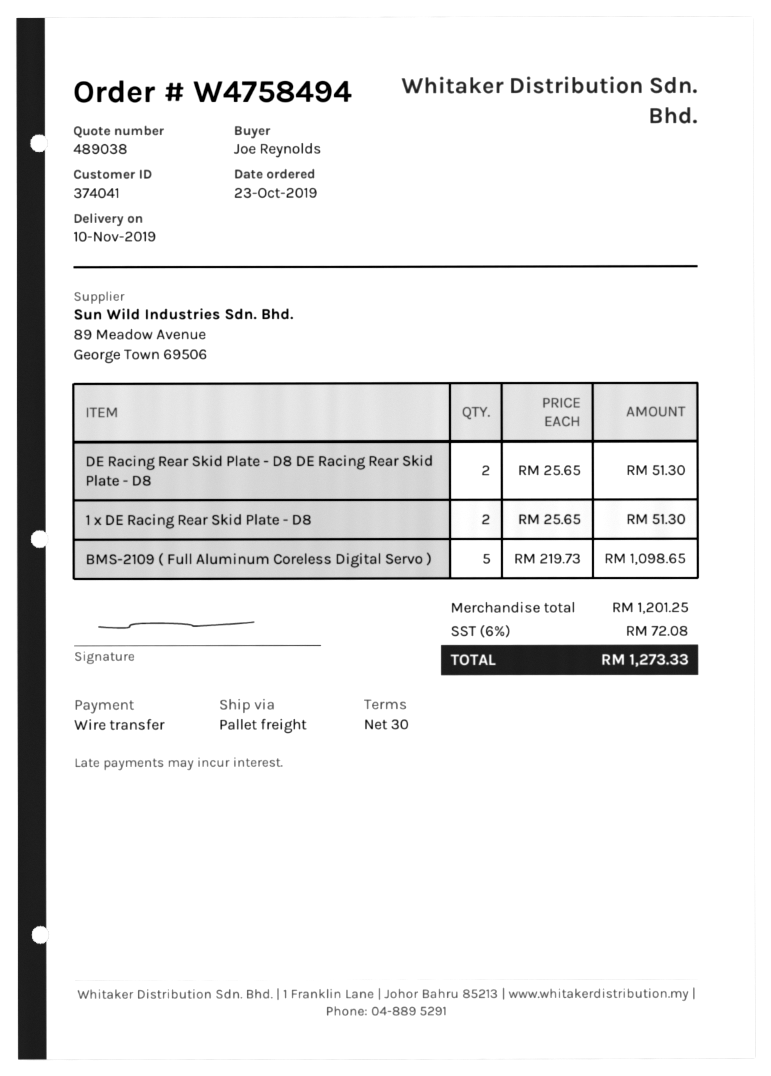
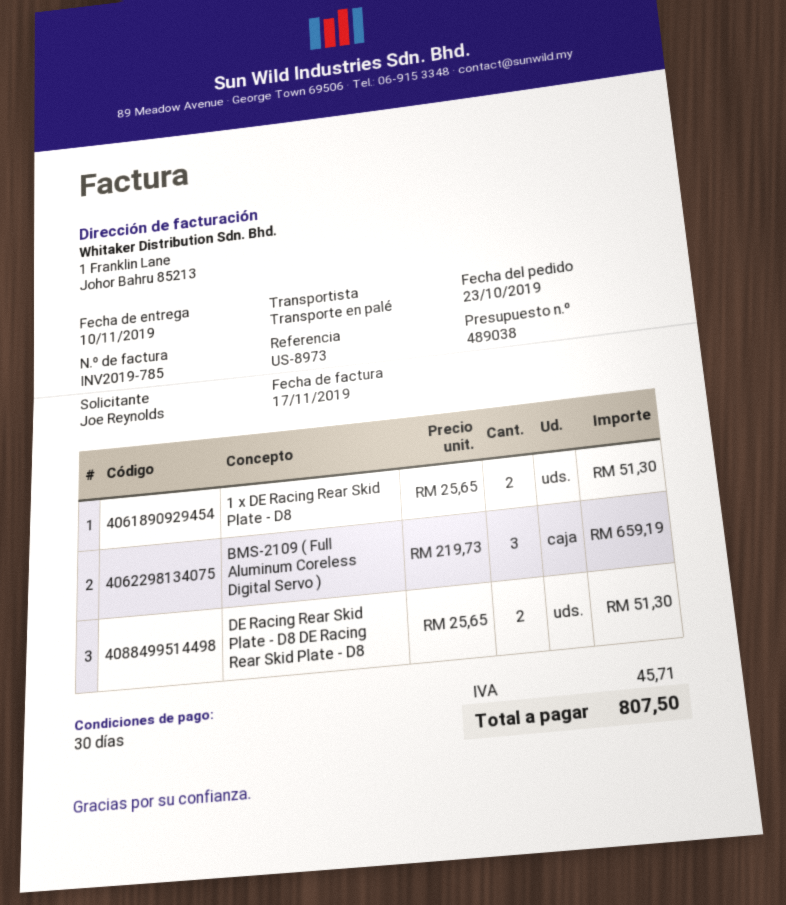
BMS-2109 ( Full Aluminum Coreless Digital Servo ): 5 x 219.73 = 1098.65 -> 3 x 219.73 = 659.19
tax: 72.08 -> 45.71
total: 1273.33 -> 807.50

